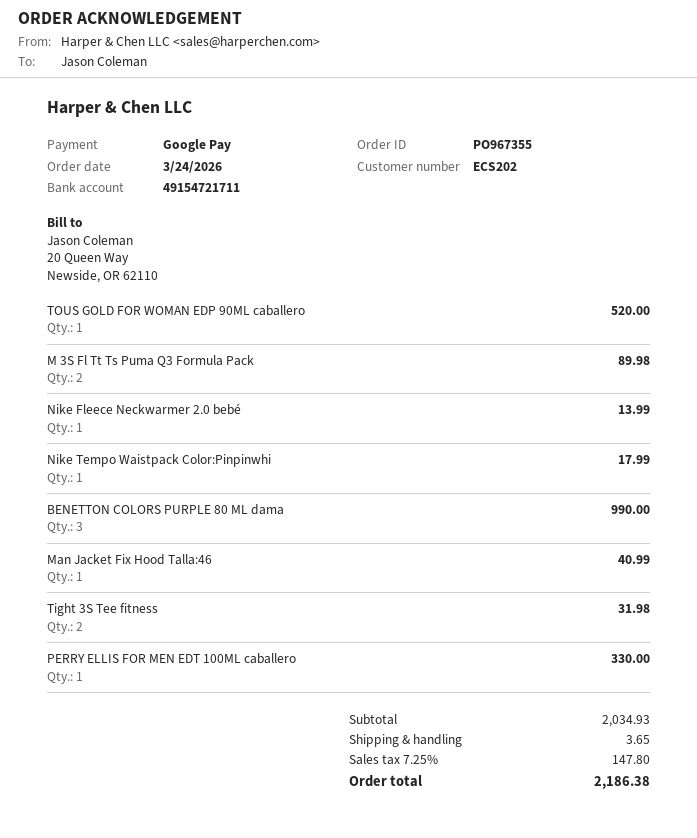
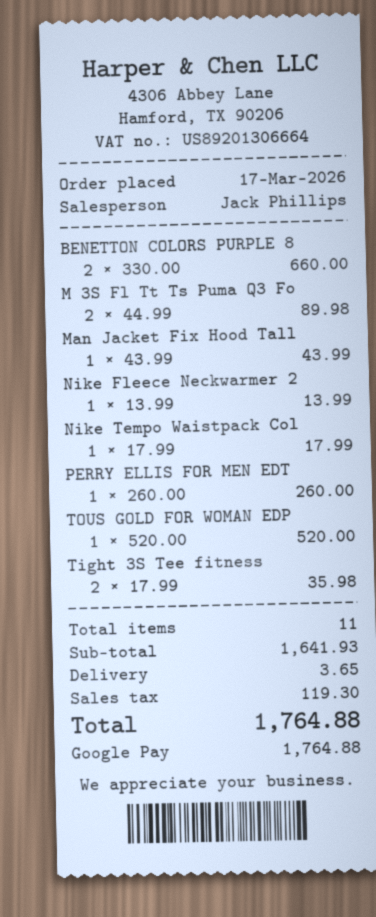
order date: 2026-03-24 -> 2026-03-17
BENETTON COLORS PURPLE 80 ML dama: 3 for 990.00 -> 2 for 660.00
Man Jacket Fix Hood Talla:46: 1 for 40.99 -> 1 for 43.99
Tight 3S Tee fitness: 2 for 31.98 -> 2 for 35.98
PERRY ELLIS FOR MEN EDT 100ML caballero: 1 for 330.00 -> 1 for 260.00
subtotal: 2034.93 -> 1641.93
tax: 147.80 -> 119.30
total: 2186.38 -> 1764.88

